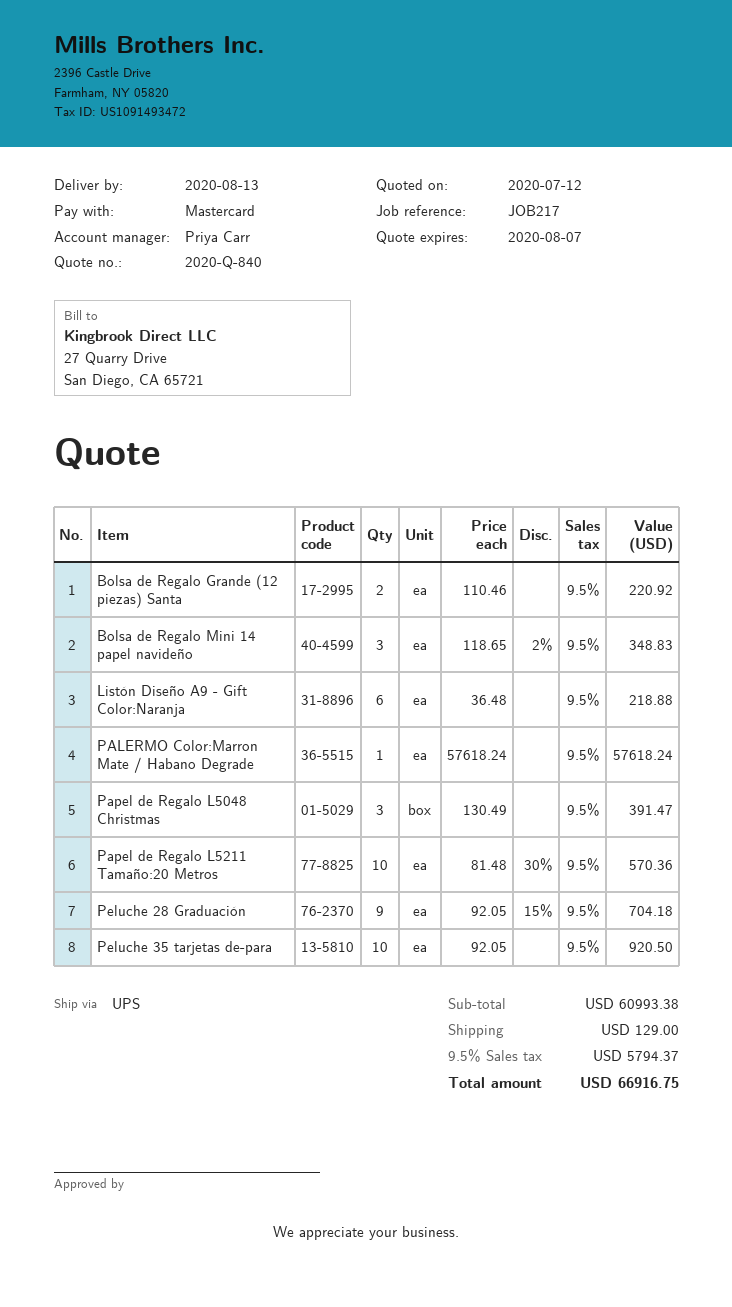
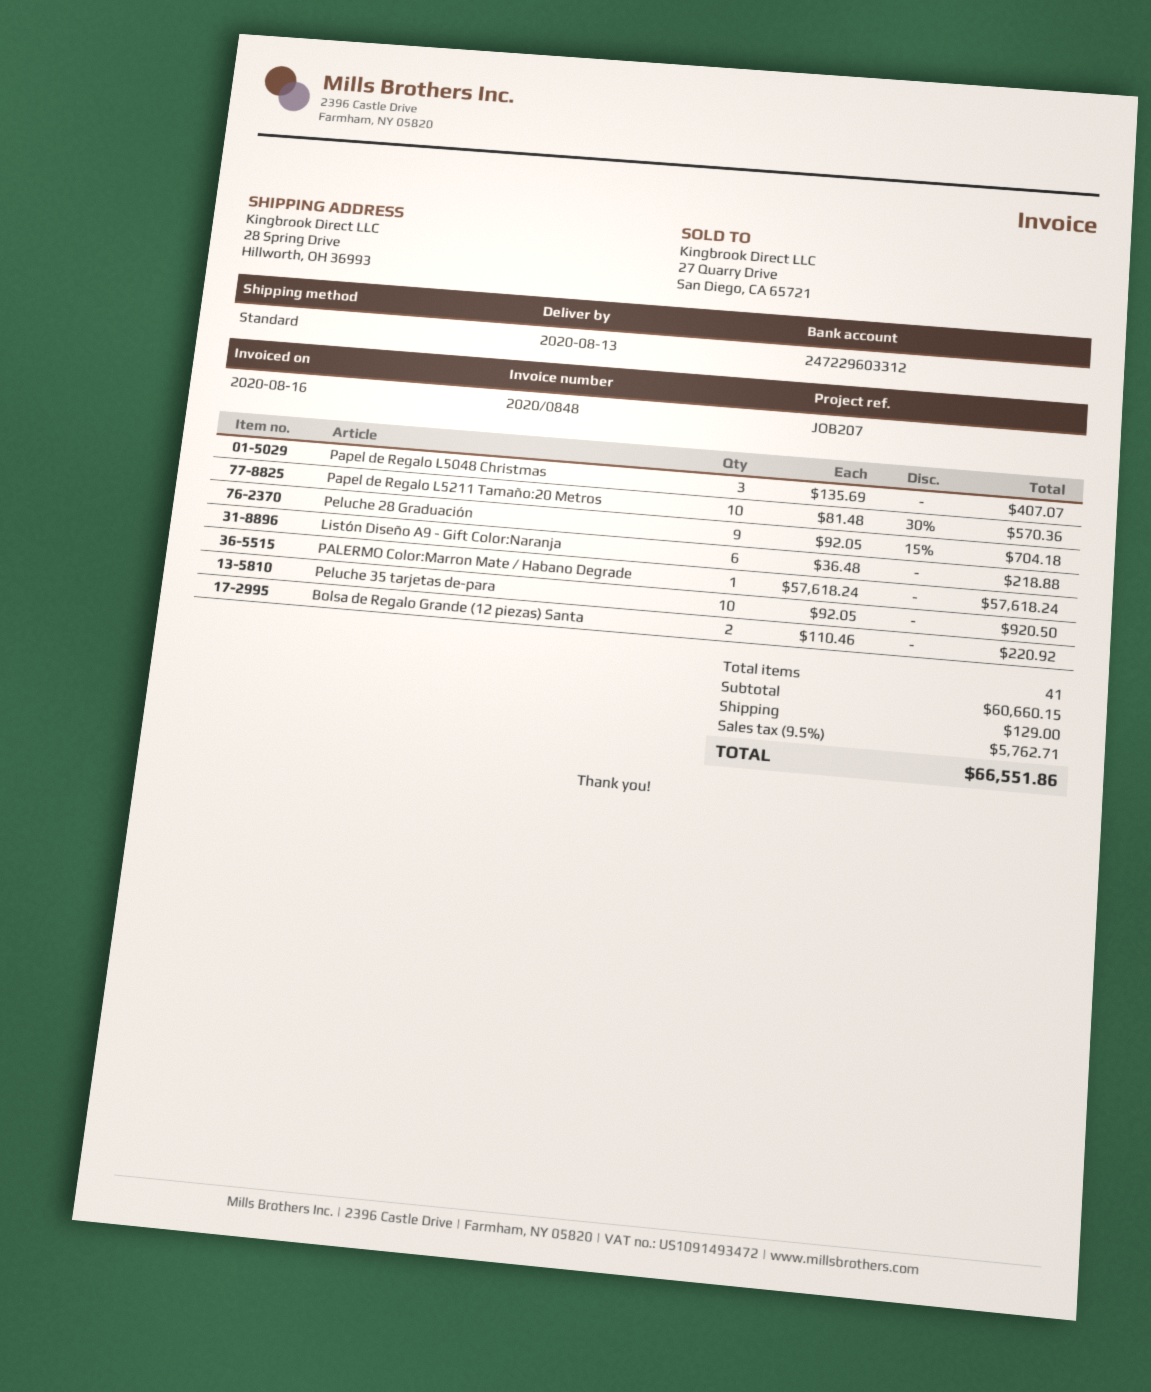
reference: JOB217 -> JOB207
shipping method: UPS -> standard
Bolsa de Regalo Mini 14 papel navideño: 3 x 118.65 - 2% = 348.83 -> none
Papel de Regalo L5048 Christmas: 3 x 130.49 = 391.47 -> 3 x 135.69 = 407.07
subtotal: 60993.38 -> 60660.15
tax: 9.5% = 5794.37 -> 9.5% = 5762.71
total: 66916.75 -> 66551.86

